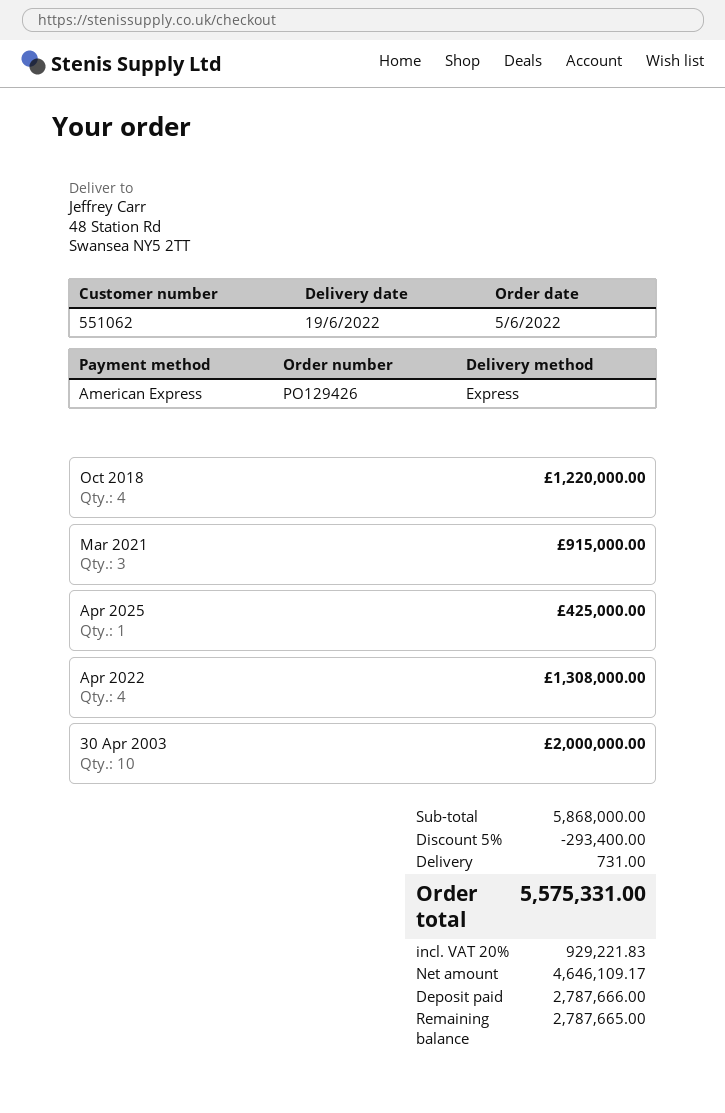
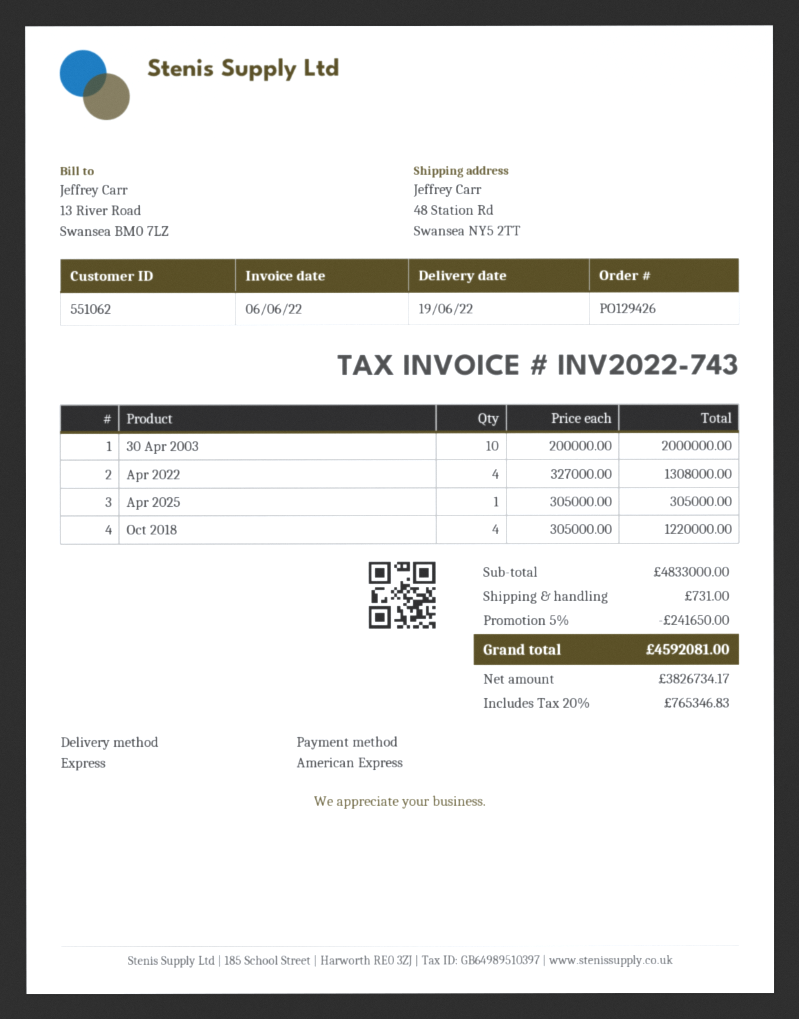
Mar 2021: 3 for 915000.00 -> none
Apr 2025: 1 for 425000.00 -> 1 for 305000.00
subtotal: 5868000.00 -> 4833000.00
discount: 5% = 293400.00 -> 5% = 241650.00
net: 4646109.17 -> 3826734.17
tax: 20% = 929221.83 -> 20% = 765346.83
total: 5575331.00 -> 4592081.00

